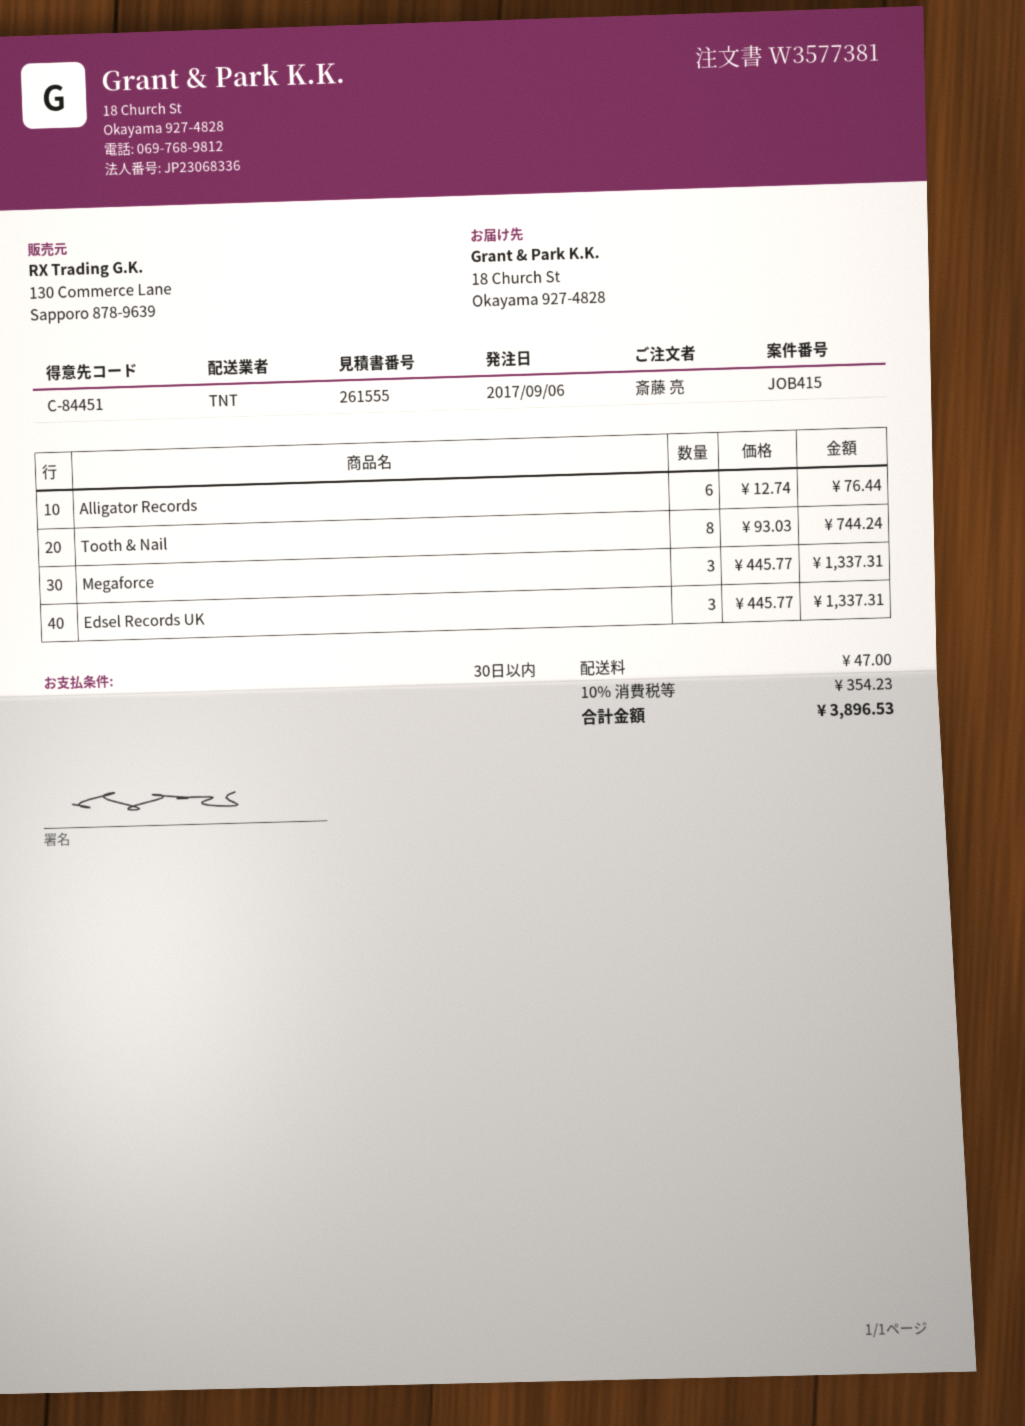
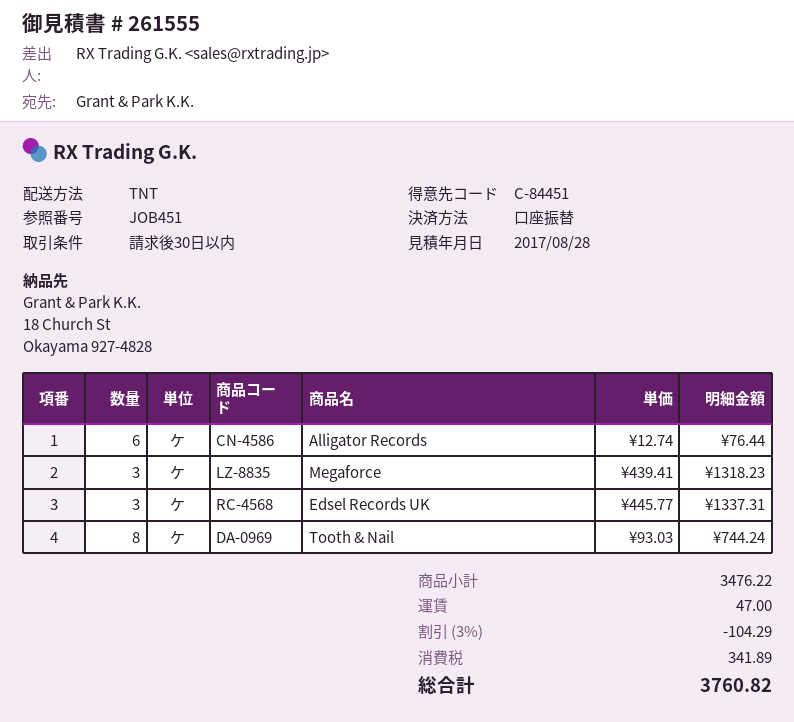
reference: JOB415 -> JOB451
Megaforce: 3 x 445.77 = 1337.31 -> 3 x 439.41 = 1318.23
discount: none -> 3% = 104.29
tax: 354.23 -> 341.89
total: 3896.53 -> 3760.82

